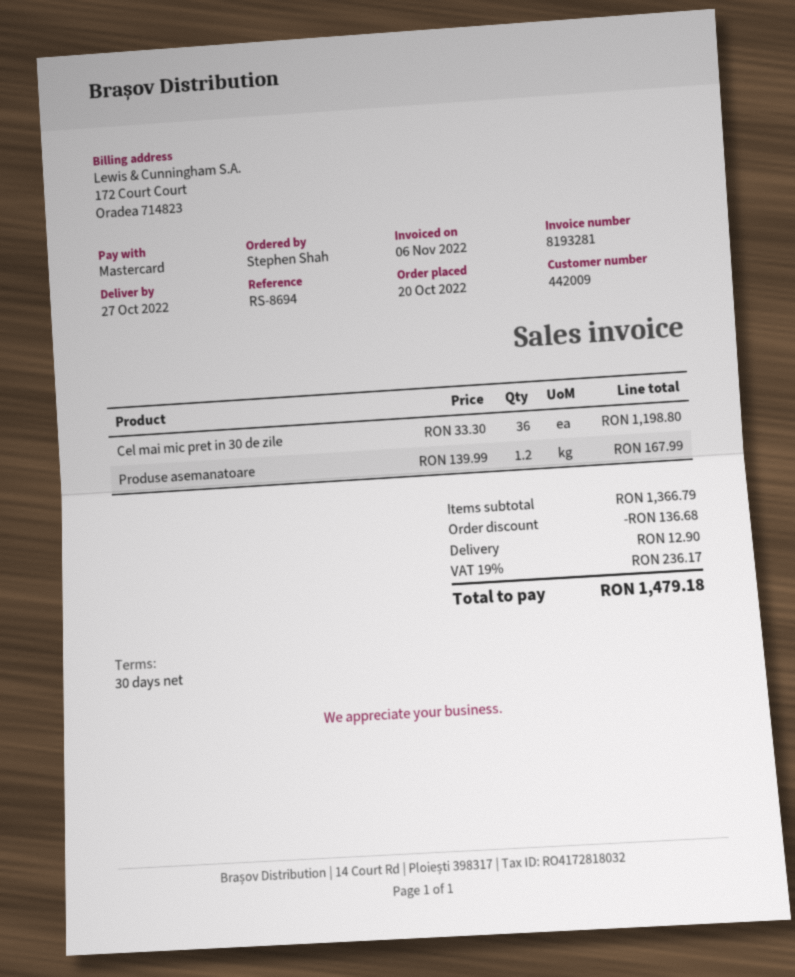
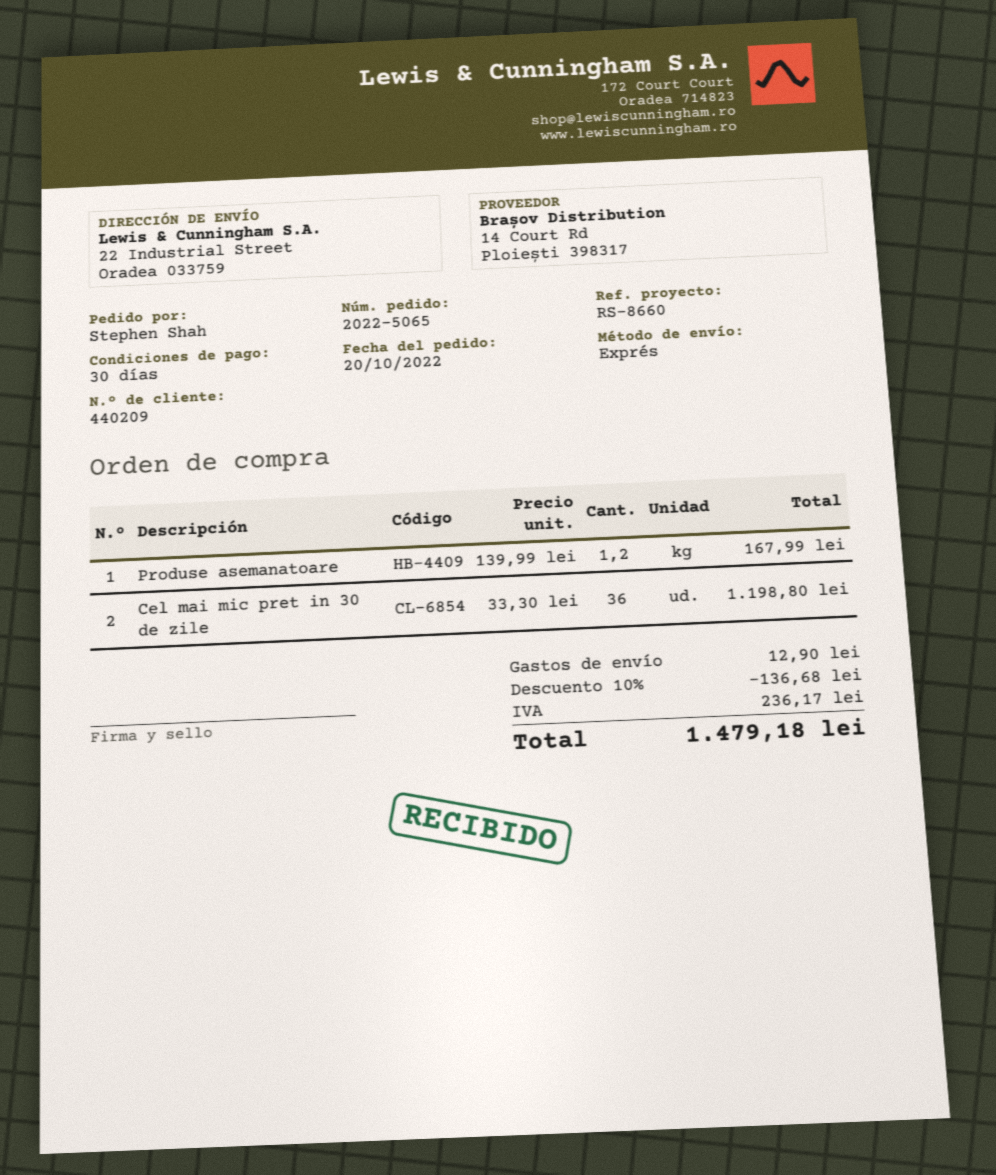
customer number: 442009 -> 440209
reference: RS-8694 -> RS-8660

